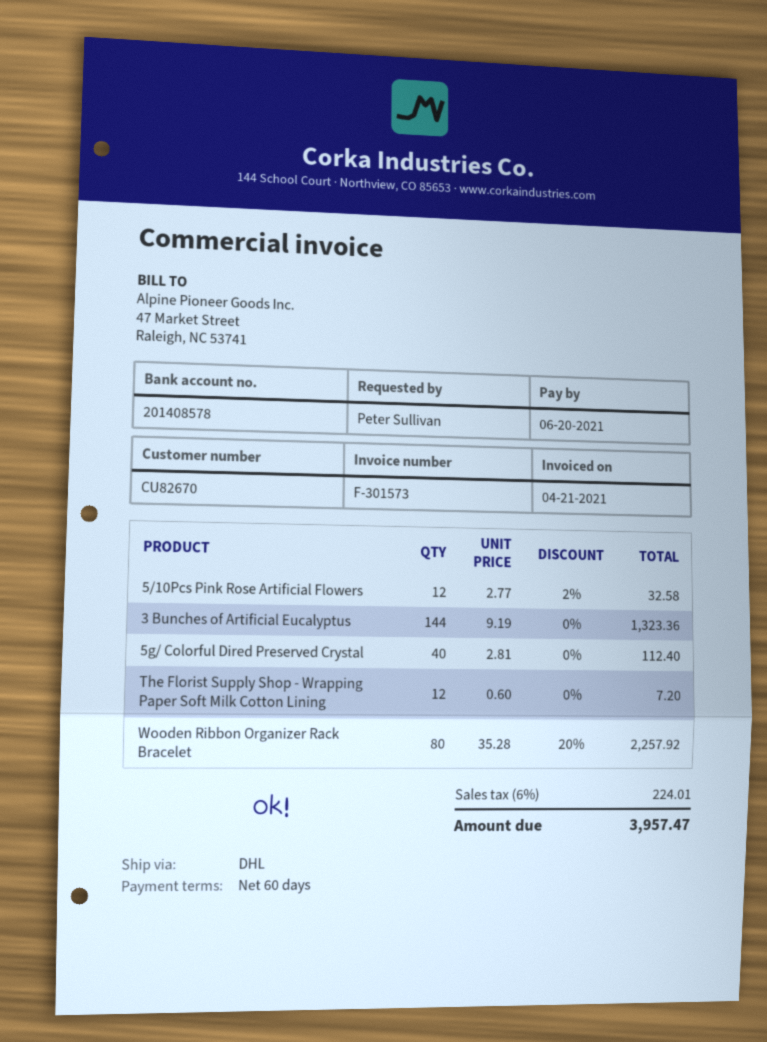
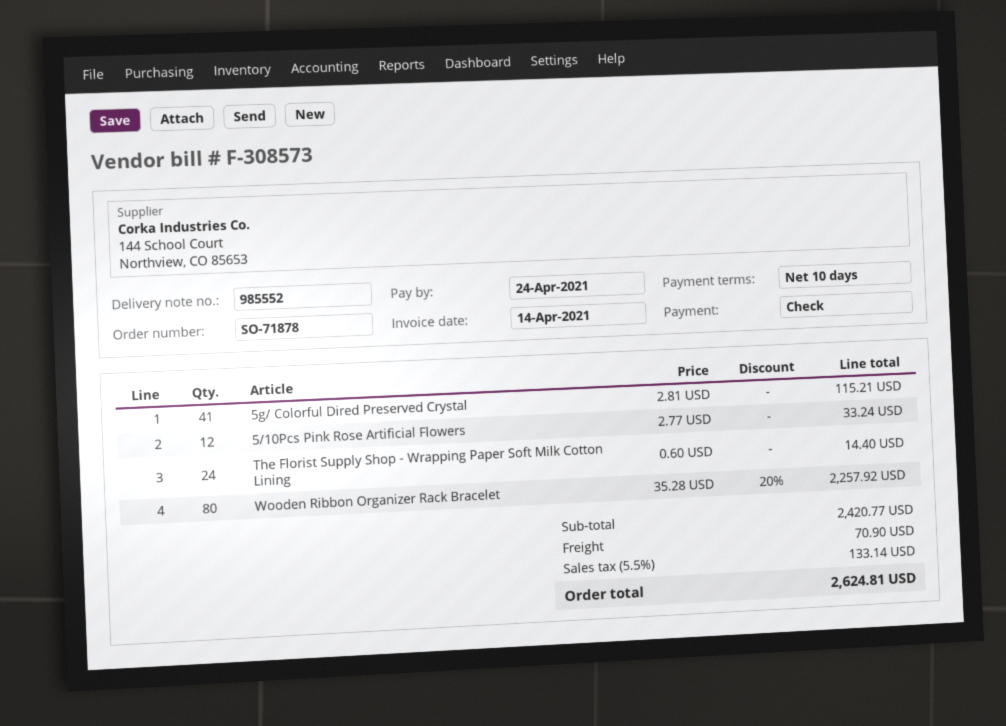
invoice number: F-301573 -> F-308573
invoice date: 2021-04-21 -> 2021-04-14
payment terms: 60 days -> 10 days
due date: 2021-06-20 -> 2021-04-24
5/10Pcs Pink Rose Artificial Flowers: 12 x 2.77 - 2% = 32.58 -> 12 x 2.77 = 33.24
3 Bunches of Artificial Eucalyptus: 144 x 9.19 = 1323.36 -> none
5g/ Colorful Dired Preserved Crystal: 40 x 2.81 = 112.40 -> 41 x 2.81 = 115.21
The Florist Supply Shop - Wrapping Paper Soft Milk Cotton Lining: 12 x 0.60 = 7.20 -> 24 x 0.60 = 14.40
shipping: none -> 70.90
tax: 6% = 224.01 -> 5.5% = 133.14
total: 3957.47 -> 2624.81

